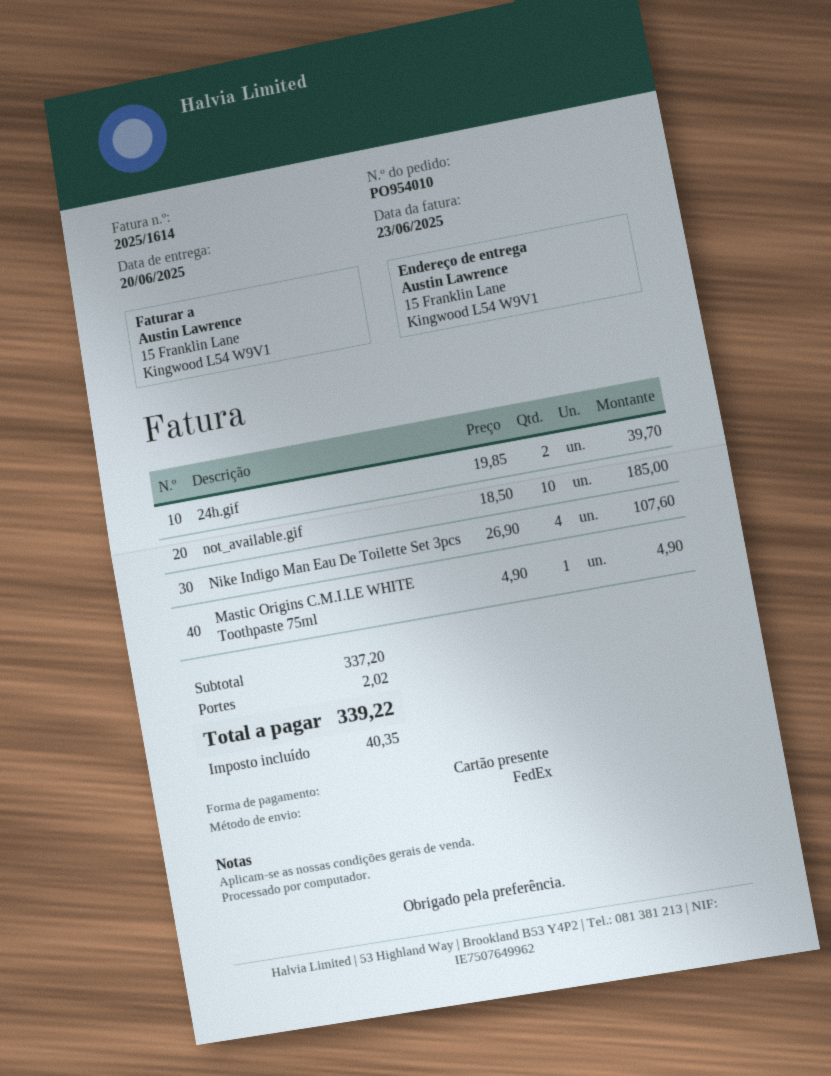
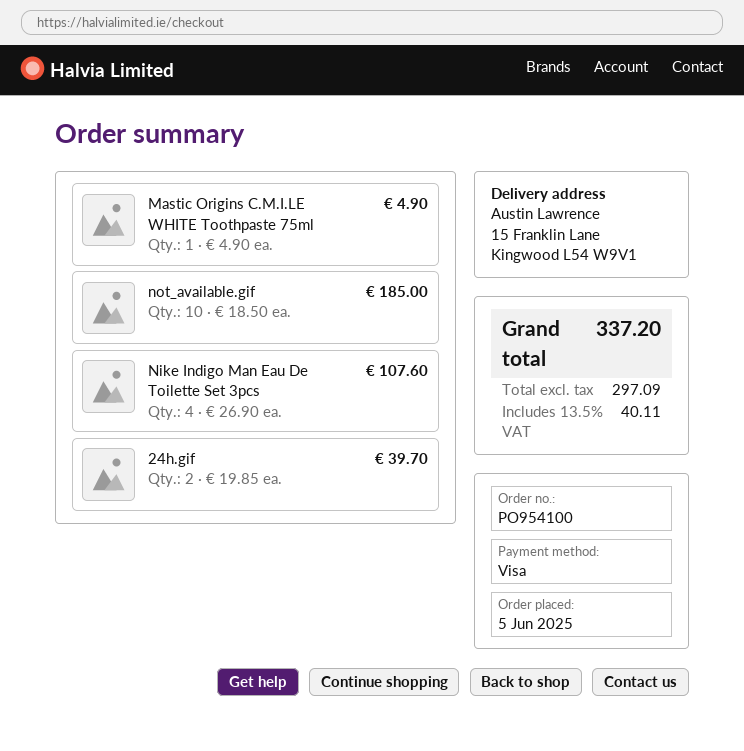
order number: PO954010 -> PO954100
payment method: gift card -> Visa
shipping: 2.02 -> none
tax: 40.35 -> 40.11
total: 339.22 -> 337.20

